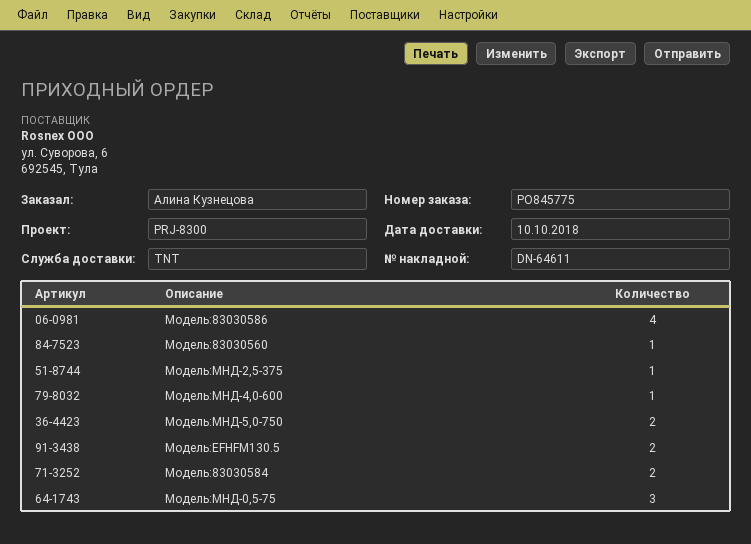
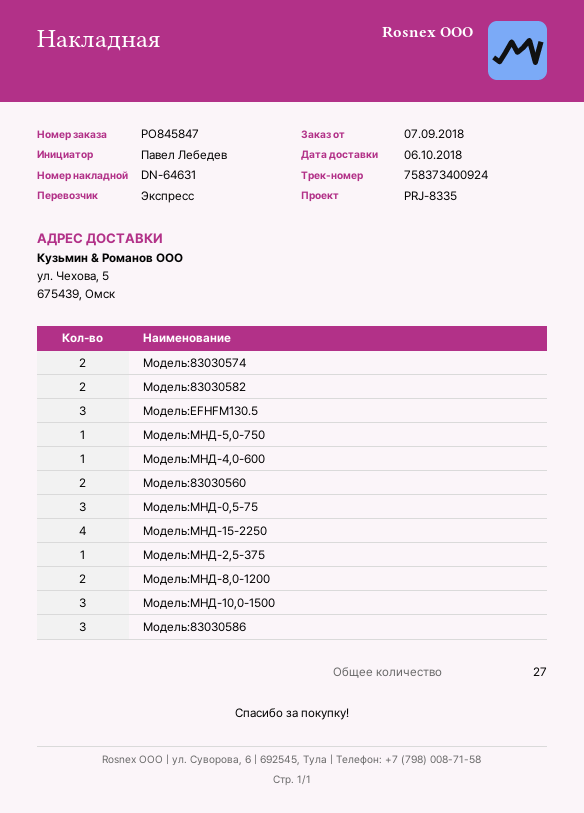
order number: PO845775 -> PO845847
delivery note number: DN-64611 -> DN-64631
delivery date: 2018-10-10 -> 2018-10-06
reference: PRJ-8300 -> PRJ-8335
ordered by: Алина Кузнецова -> Павел Лебедев
shipping method: TNT -> express
Модель:83030586: 4 -> 3
Модель:83030560: 1 -> 2
Модель:МНД-5,0-750: 2 -> 1
Модель:EFHFM130.5: 2 -> 3
Модель:83030584: 2 -> none
Модель:83030574: none -> 2
Модель:83030582: none -> 2
Модель:МНД-15-2250: none -> 4
Модель:МНД-8,0-1200: none -> 2
Модель:МНД-10,0-1500: none -> 3

